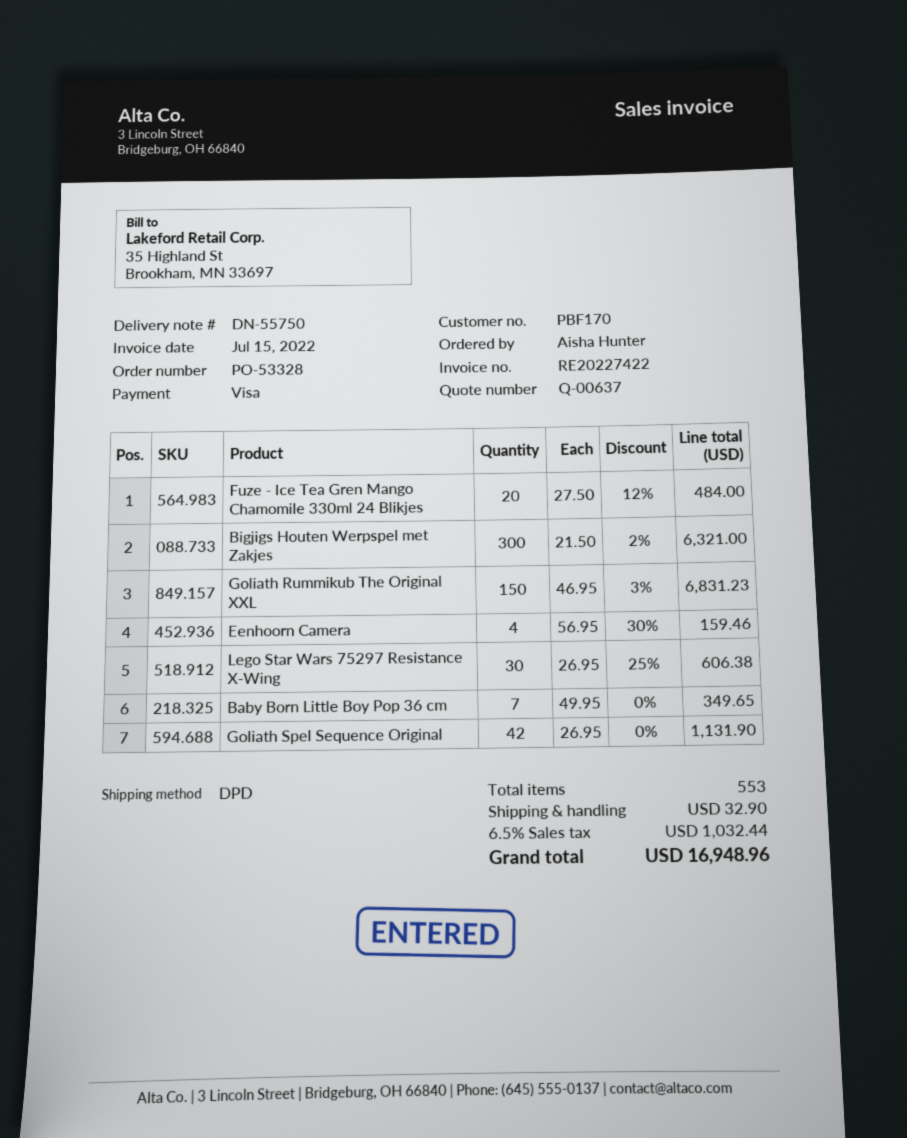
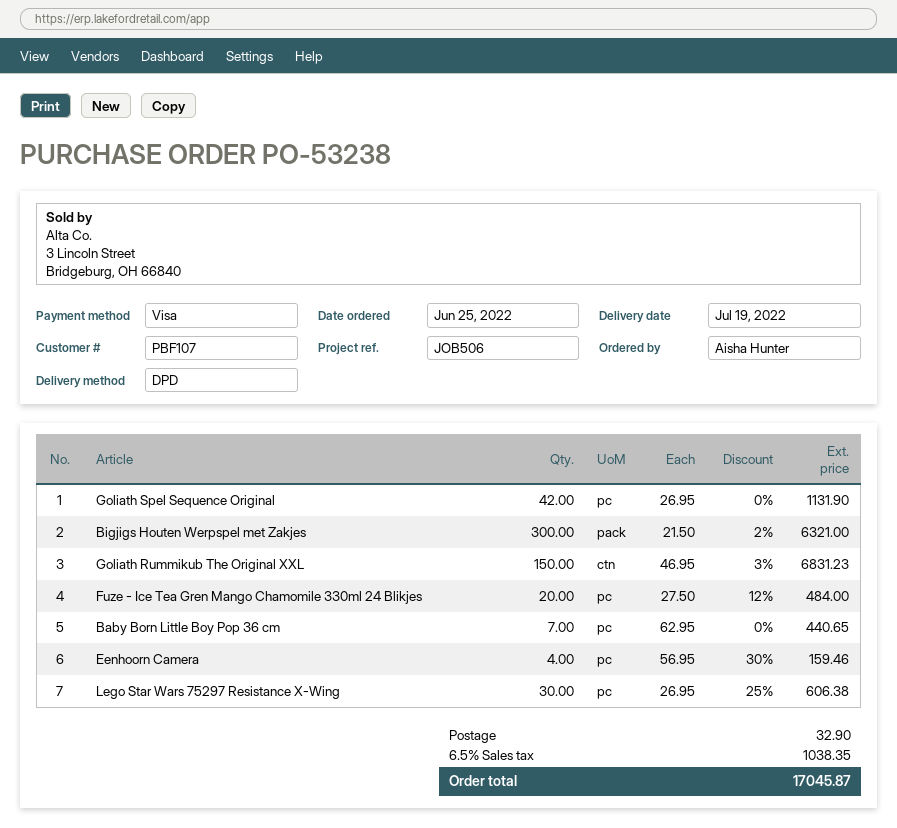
order number: PO-53328 -> PO-53238
customer number: PBF170 -> PBF107
Baby Born Little Boy Pop 36 cm: 7 x 49.95 = 349.65 -> 7 x 62.95 = 440.65
tax: 6.5% = 1032.44 -> 6.5% = 1038.35
total: 16948.96 -> 17045.87

